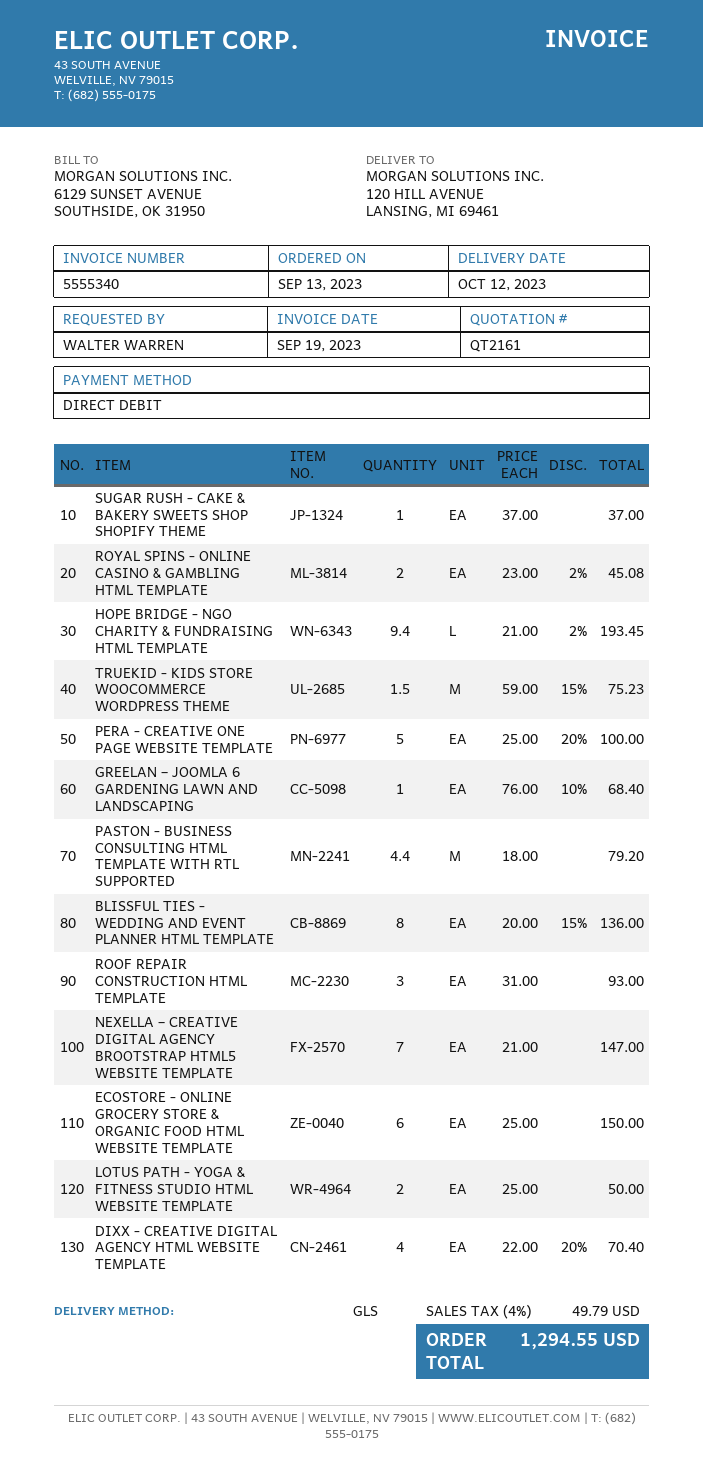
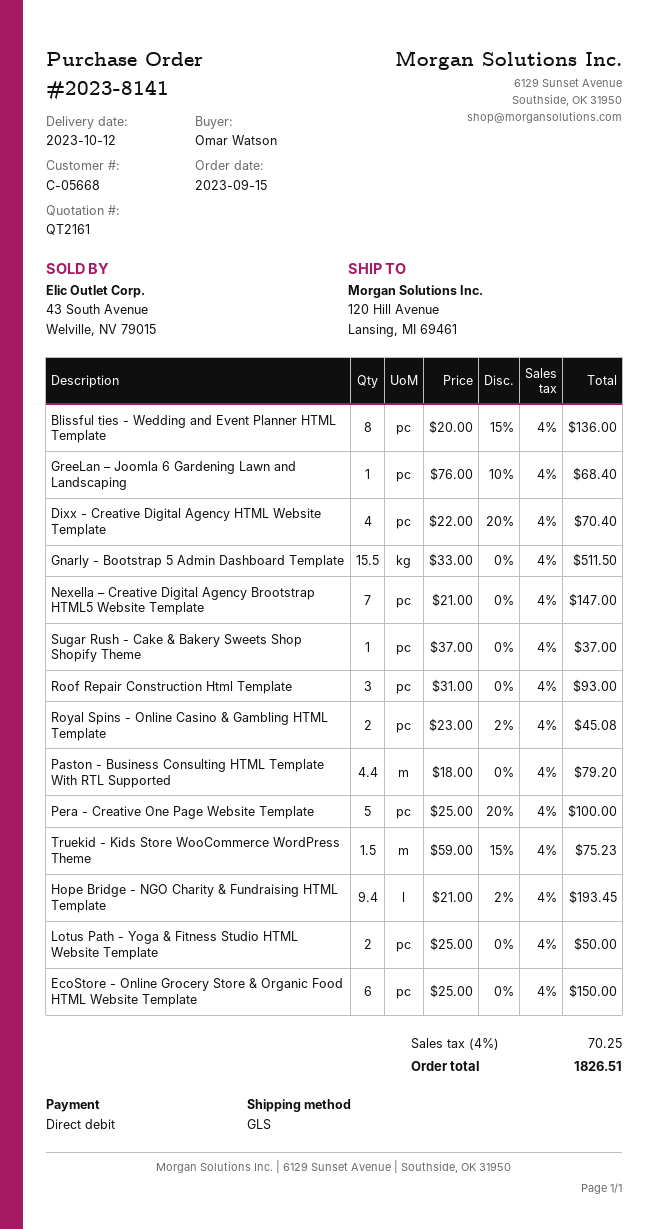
order date: 2023-09-13 -> 2023-09-15
ordered by: WALTER WARREN -> Omar Watson
Gnarly - Bootstrap 5 Admin Dashboard Template: none -> 15.5 x 33.00 = 511.50
tax: 4% = 49.79 -> 4% = 70.25
total: 1294.55 -> 1826.51

